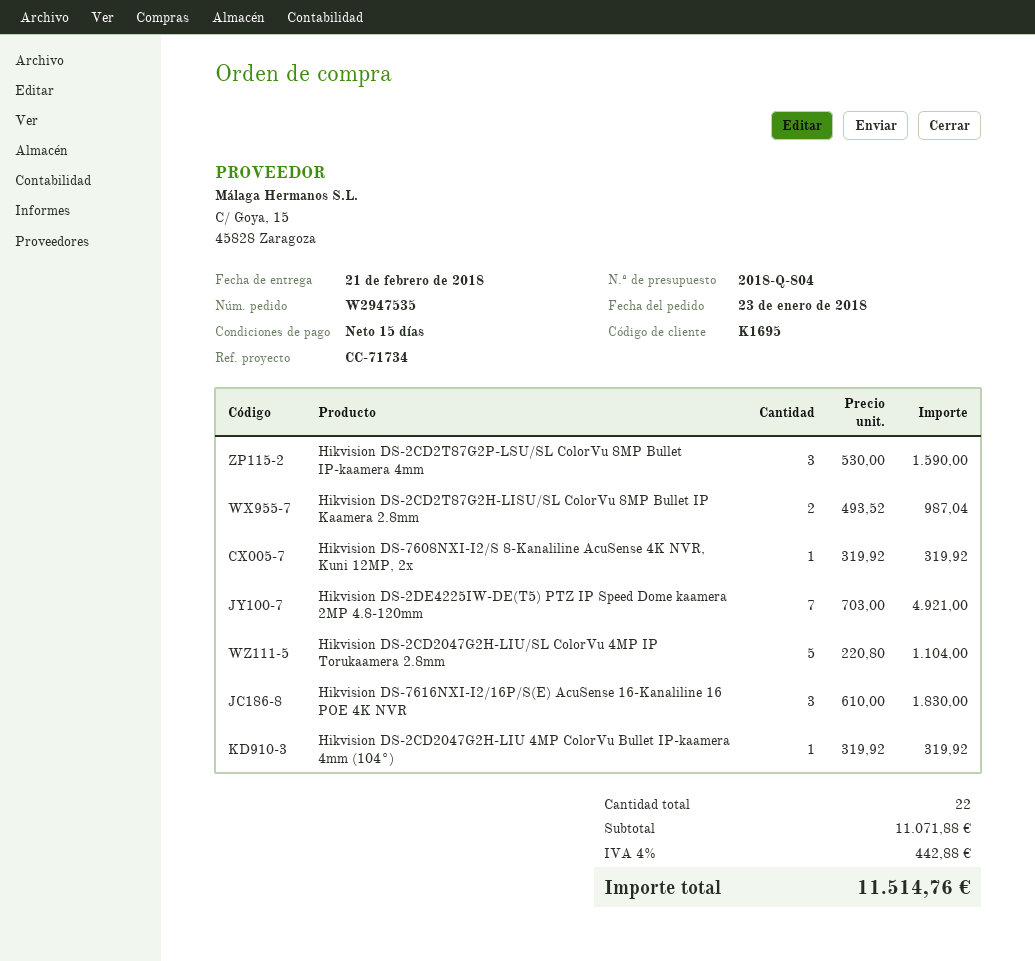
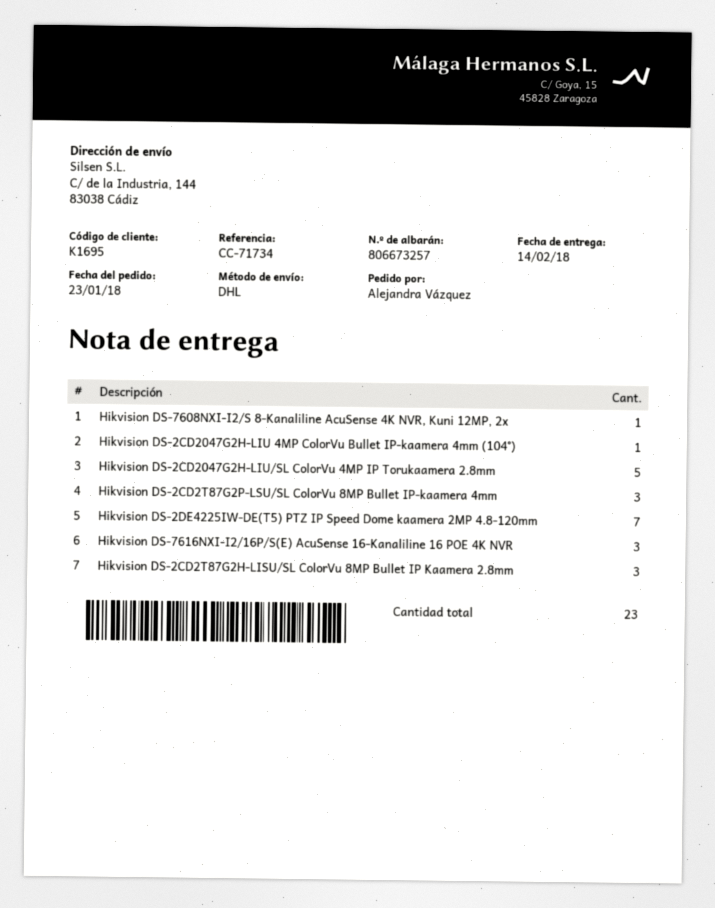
delivery date: 2018-02-21 -> 2018-02-14
Hikvision DS-2CD2T87G2H-LISU/SL ColorVu 8MP Bullet IP Kaamera 2.8mm: 2 -> 3
total quantity: 22 -> 23

